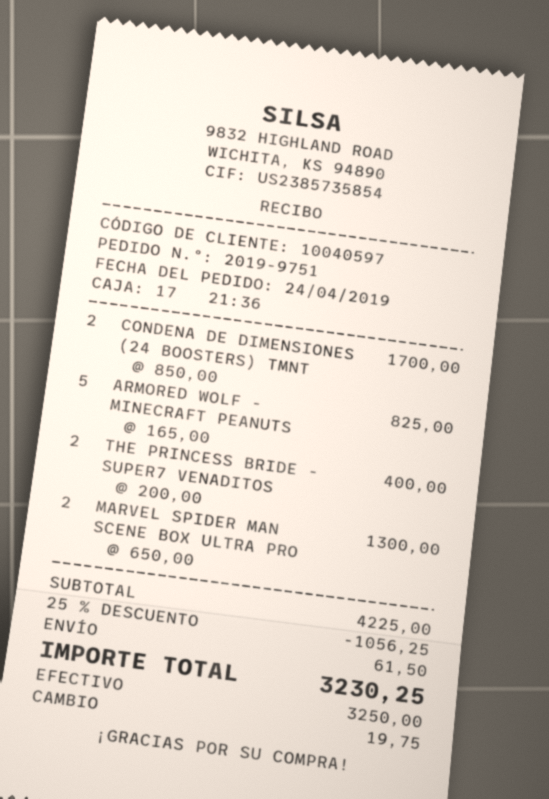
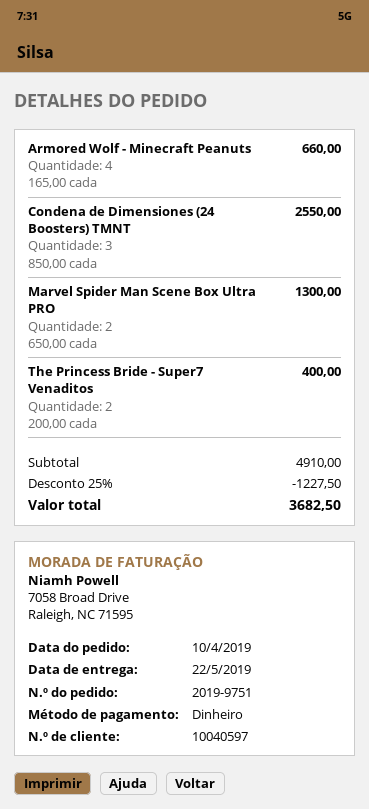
order date: 2019-04-24 -> 2019-04-10
CONDENA DE DIMENSIONES (24 BOOSTERS) TMNT: 2 x 850.00 = 1700.00 -> 3 x 850.00 = 2550.00
ARMORED WOLF - MINECRAFT PEANUTS: 5 x 165.00 = 825.00 -> 4 x 165.00 = 660.00
subtotal: 4225.00 -> 4910.00
discount: 25% = 1056.25 -> 25% = 1227.50
shipping: 61.50 -> none
total: 3230.25 -> 3682.50

